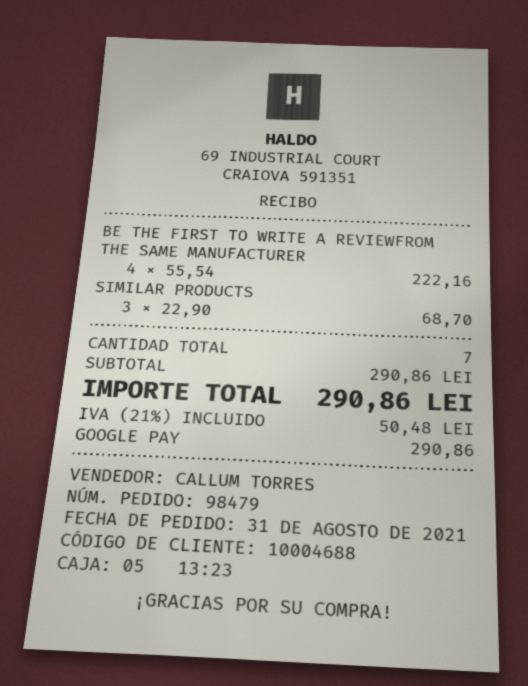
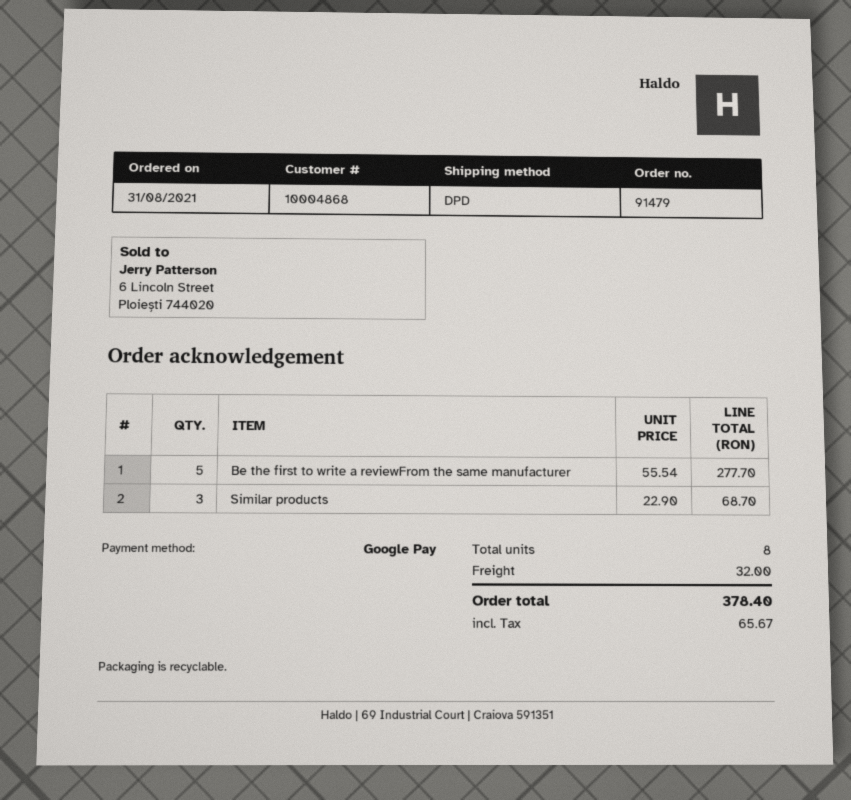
order number: 98479 -> 91479
customer number: 10004688 -> 10004868
BE THE FIRST TO WRITE A REVIEWFROM THE SAME MANUFACTURER: 4 x 55.54 = 222.16 -> 5 x 55.54 = 277.70
total quantity: 7 -> 8
shipping: none -> 32.00
tax: 50.48 -> 65.67
total: 290.86 -> 378.40

